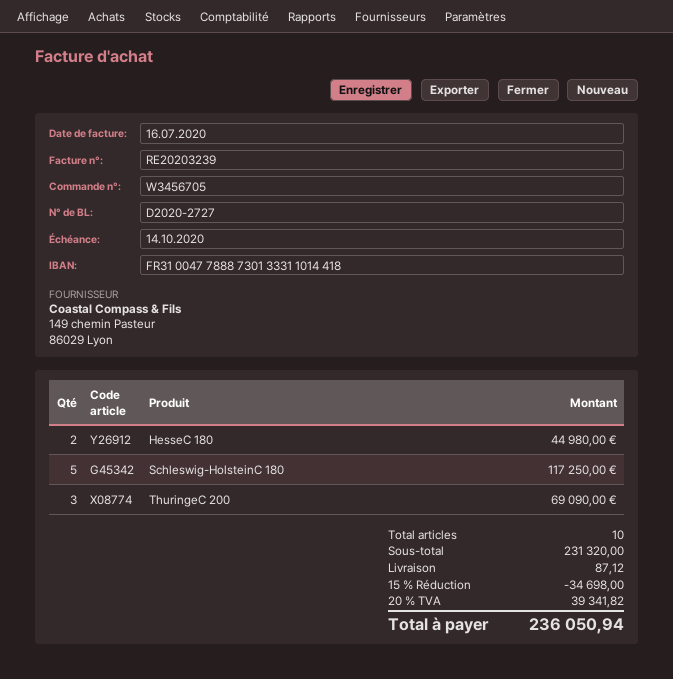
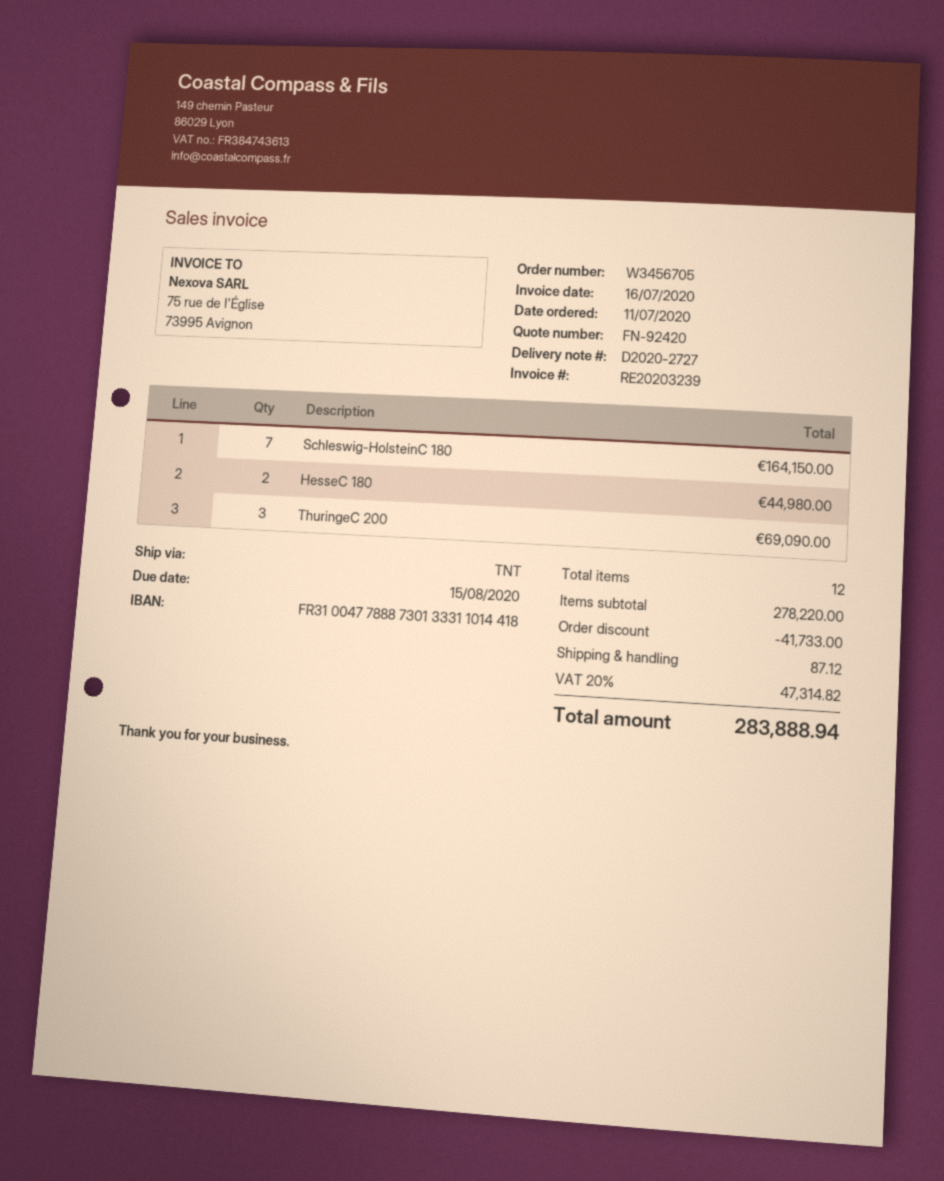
due date: 2020-10-14 -> 2020-08-15
Schleswig-HolsteinC 180: 5 for 117250.00 -> 7 for 164150.00
total quantity: 10 -> 12
subtotal: 231320.00 -> 278220.00
discount: 34698.00 -> 41733.00
tax: 20% = 39341.82 -> 20% = 47314.82
total: 236050.94 -> 283888.94

